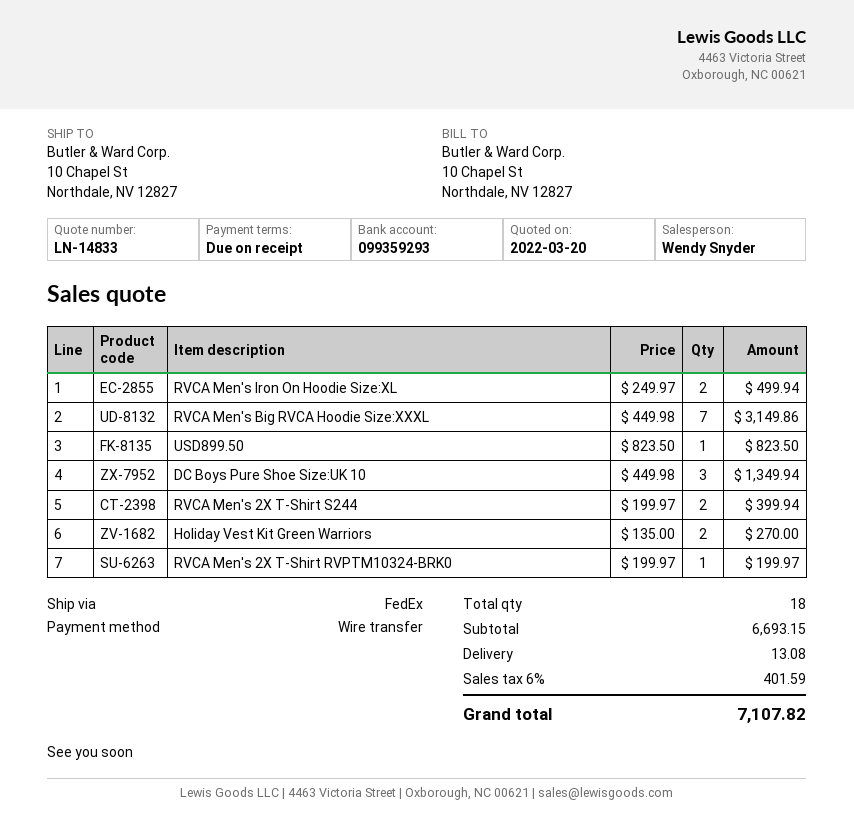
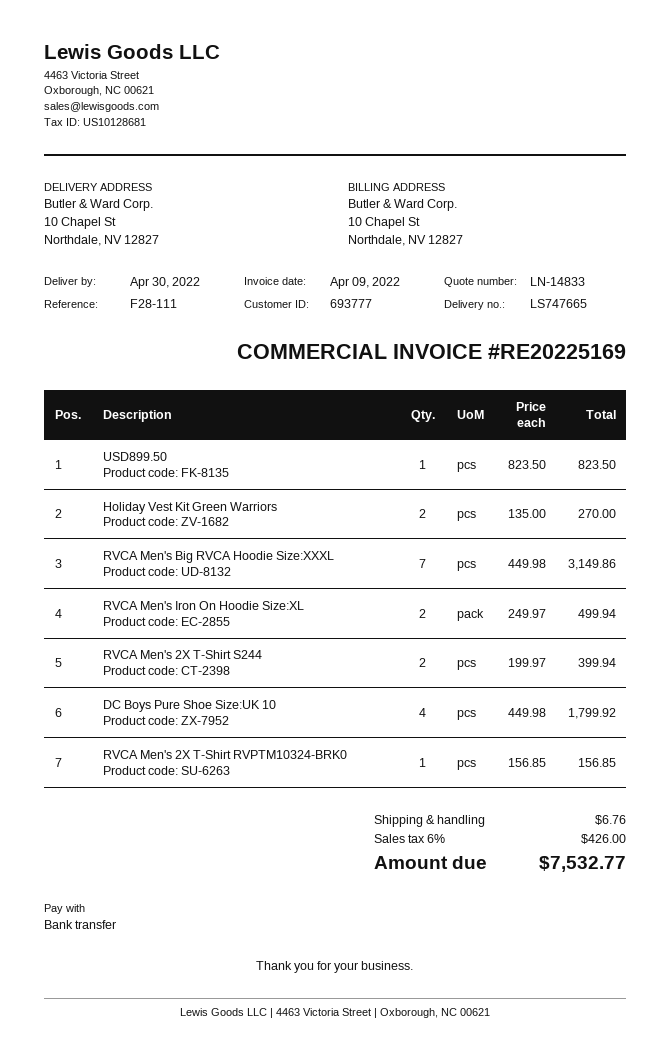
DC Boys Pure Shoe Size:UK 10: 3 x 449.98 = 1349.94 -> 4 x 449.98 = 1799.92
RVCA Men's 2X T-Shirt RVPTM10324-BRK0: 1 x 199.97 = 199.97 -> 1 x 156.85 = 156.85
shipping: 13.08 -> 6.76
tax: 6% = 401.59 -> 6% = 426.00
total: 7107.82 -> 7532.77

